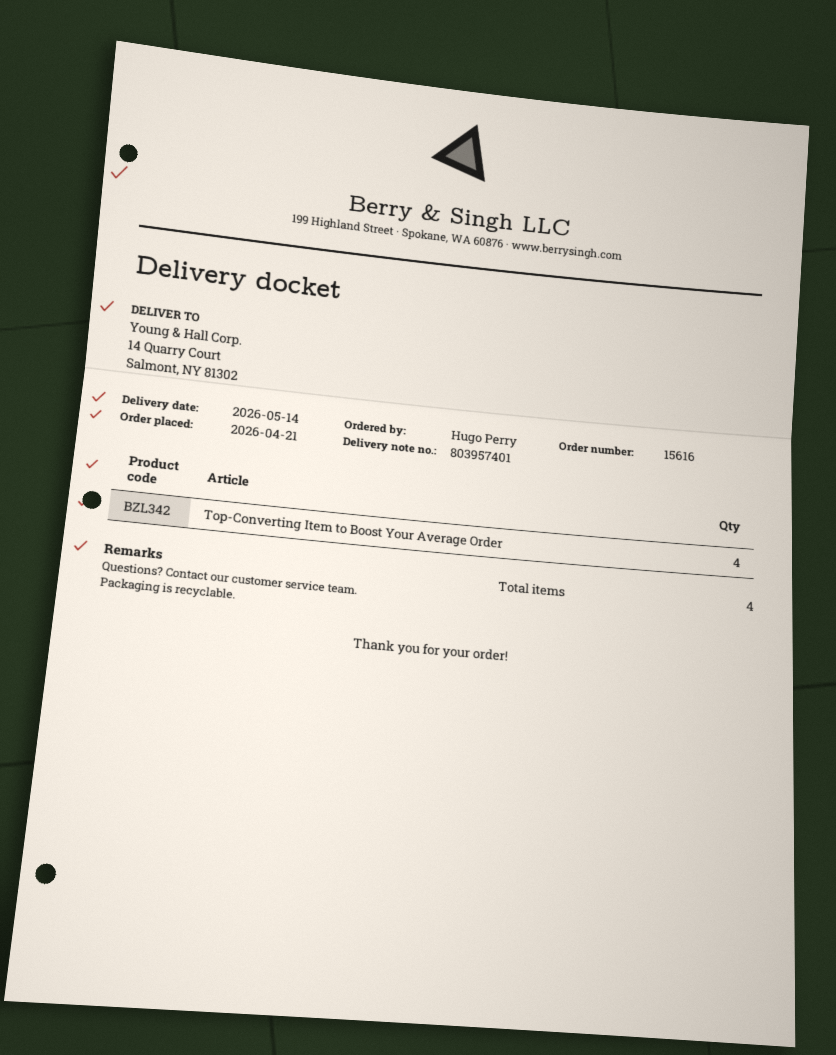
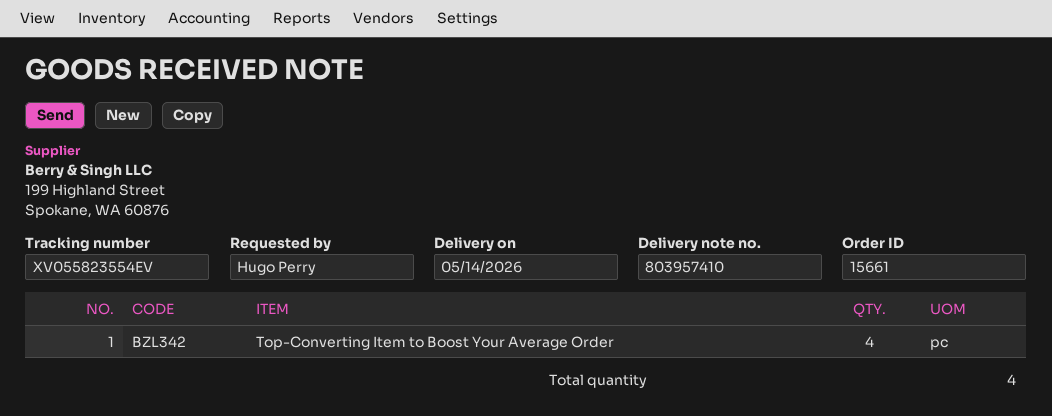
order number: 15616 -> 15661
delivery note number: 803957401 -> 803957410

